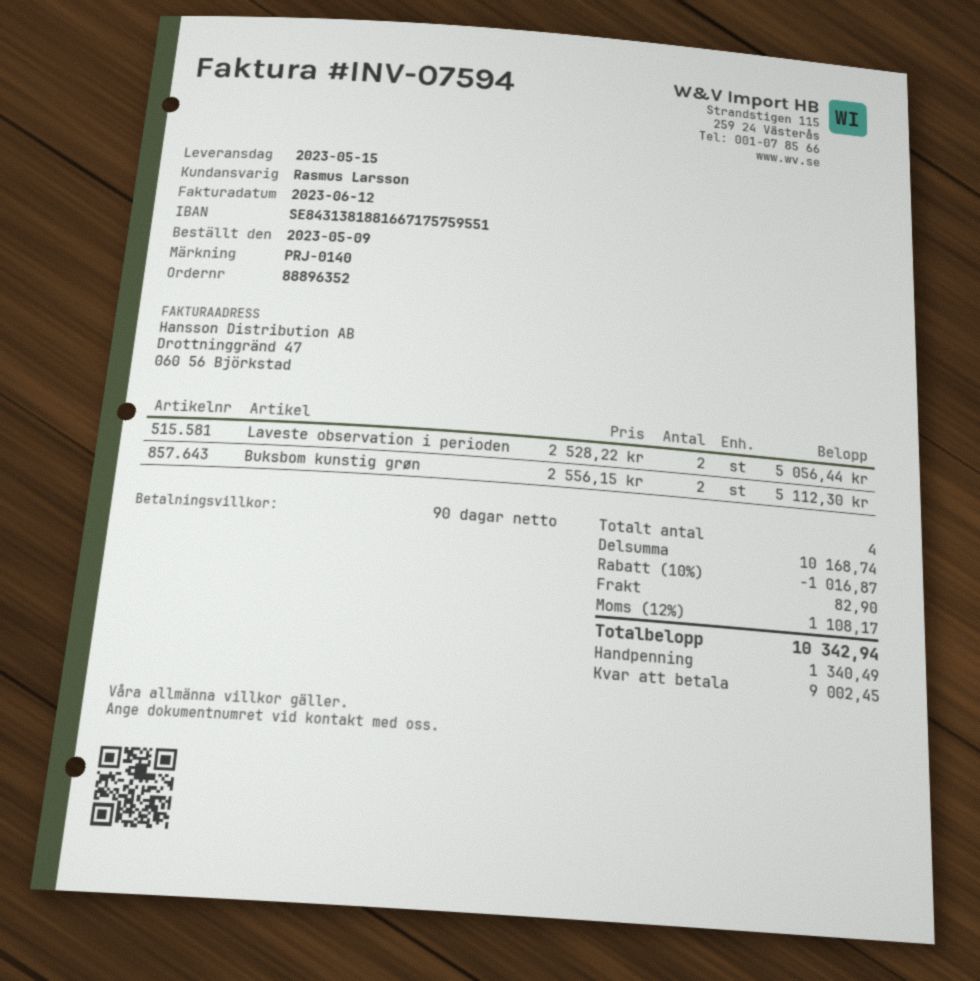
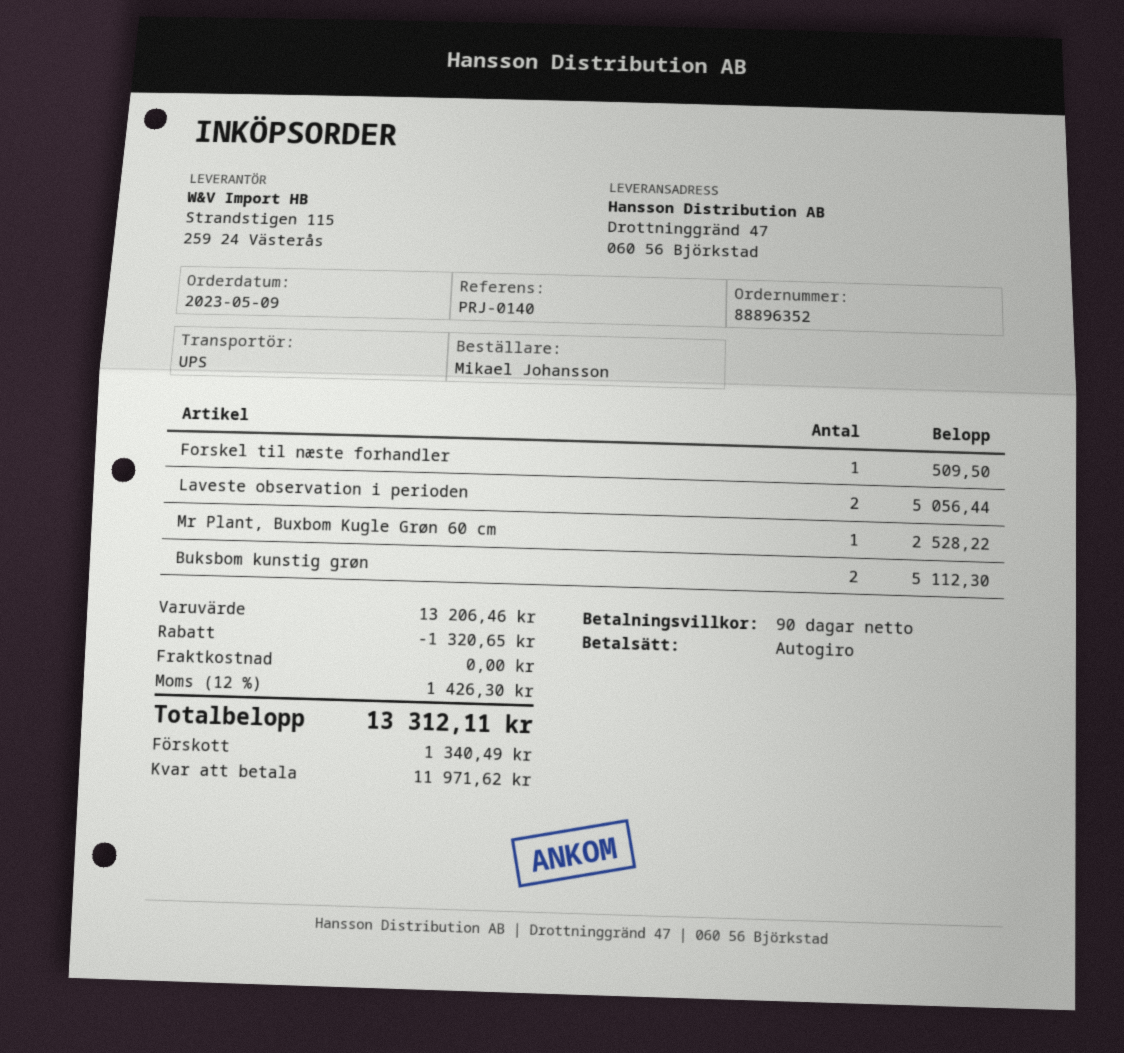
Forskel til næste forhandler: none -> 1 for 509.50
Mr Plant, Buxbom Kugle Grøn 60 cm: none -> 1 for 2528.22
subtotal: 10168.74 -> 13206.46
discount: 1016.87 -> 1320.65
shipping: 82.90 -> 0.00
tax: 12% = 1108.17 -> 12% = 1426.30
total: 10342.94 -> 13312.11
balance: 9002.45 -> 11971.62

